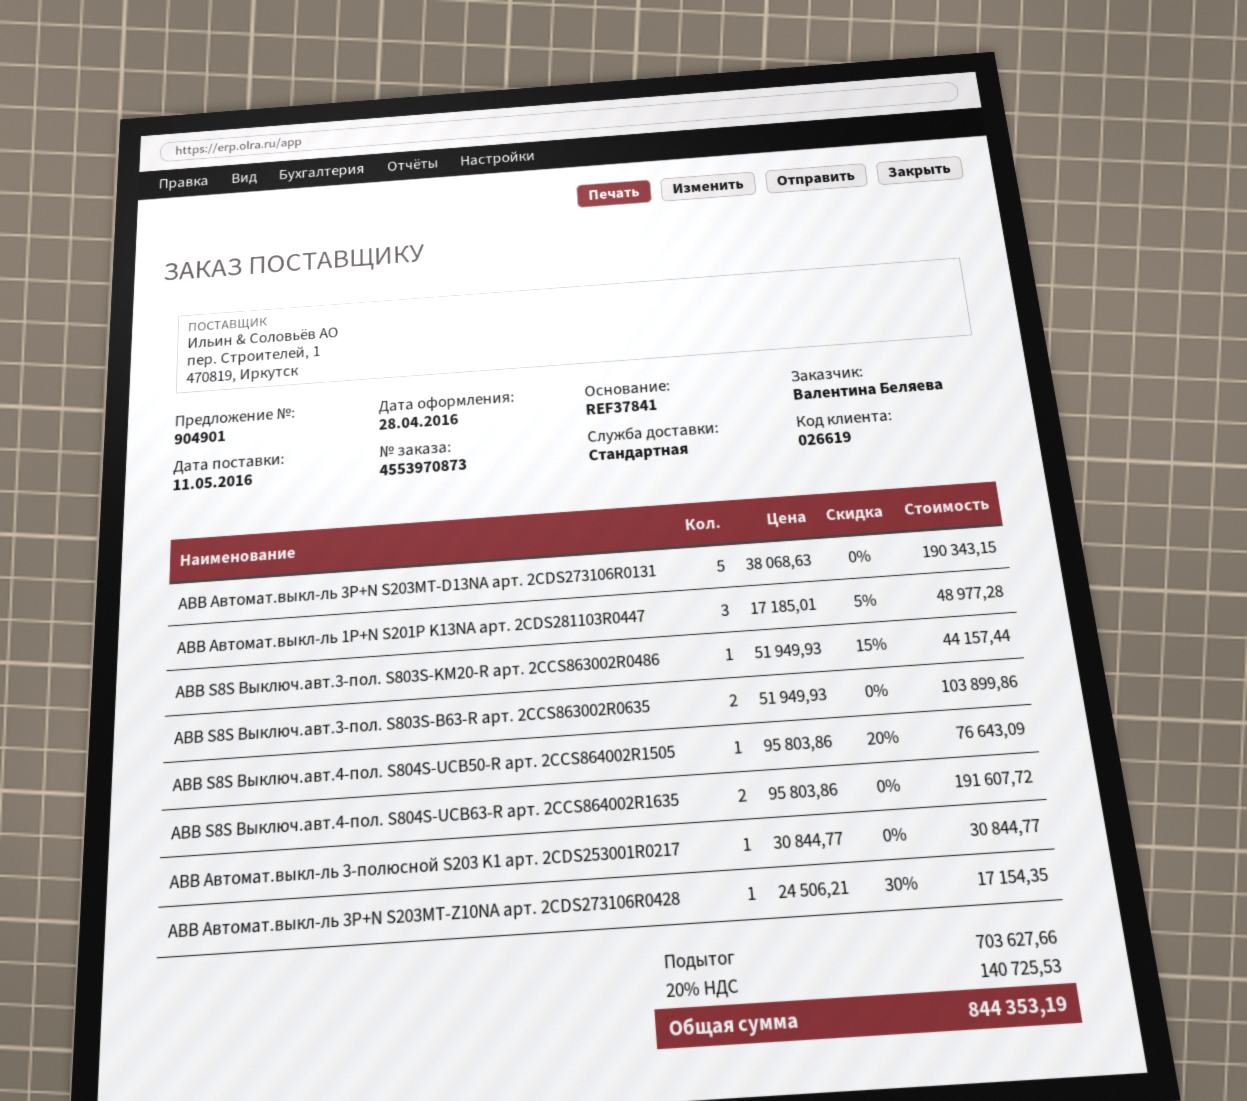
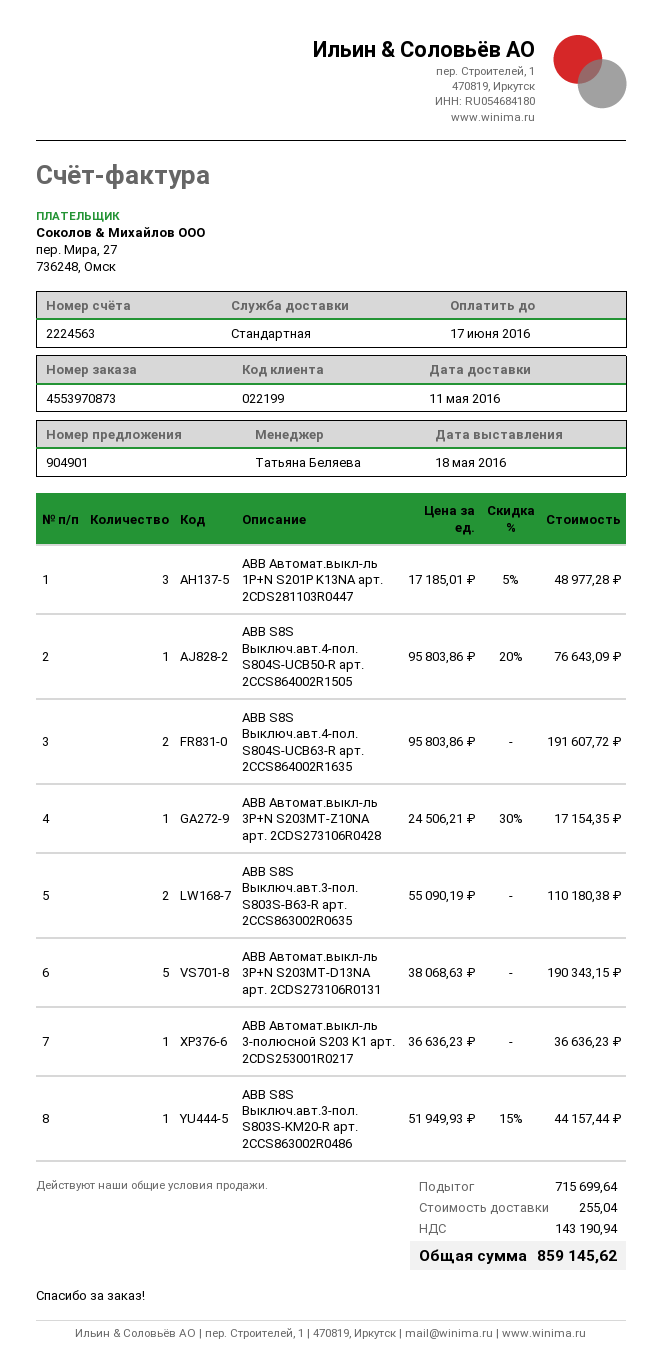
customer number: 026619 -> 022199
ABB S8S Выключ.авт.3-пол. S803S-B63-R арт. 2CCS863002R0635: 2 x 51949.93 = 103899.86 -> 2 x 55090.19 = 110180.38
ABB Автомат.выкл-ль 3-полюсной S203 K1 арт. 2CDS253001R0217: 1 x 30844.77 = 30844.77 -> 1 x 36636.23 = 36636.23
subtotal: 703627.66 -> 715699.64
shipping: none -> 255.04
tax: 140725.53 -> 143190.94
total: 844353.19 -> 859145.62

